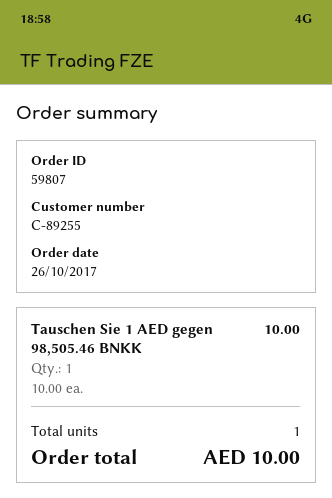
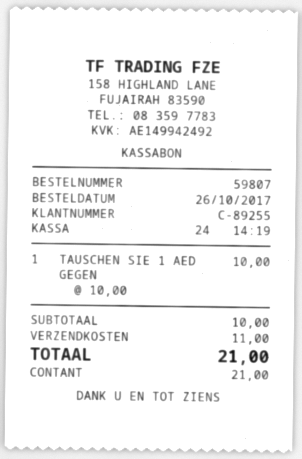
shipping: none -> 11.00
total: 10.00 -> 21.00

